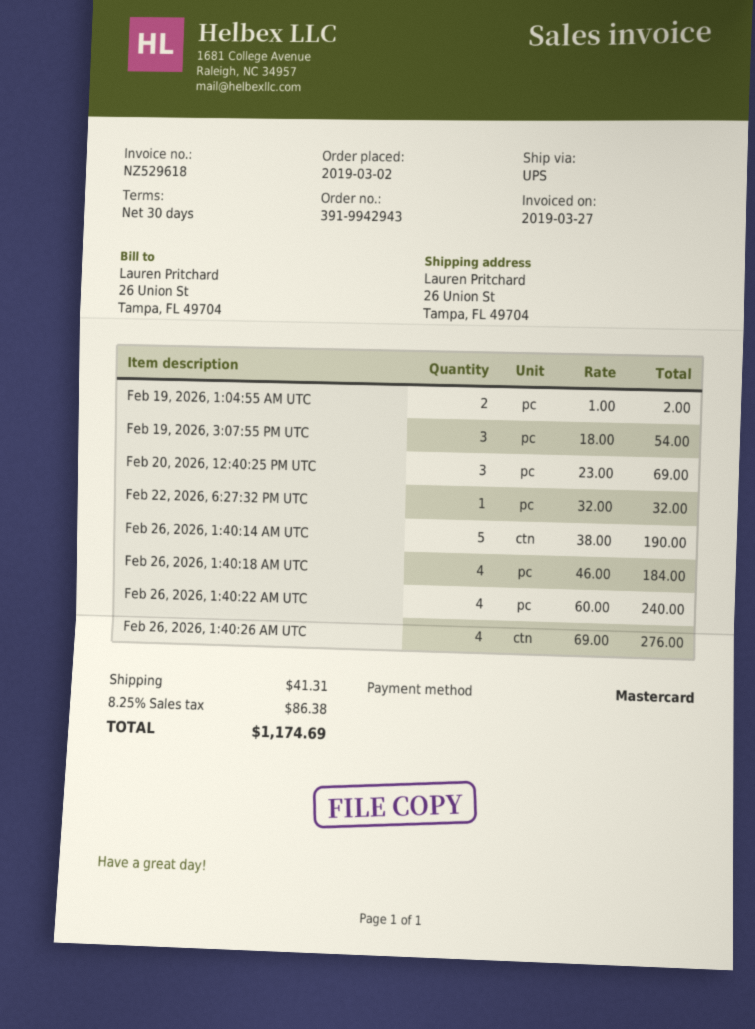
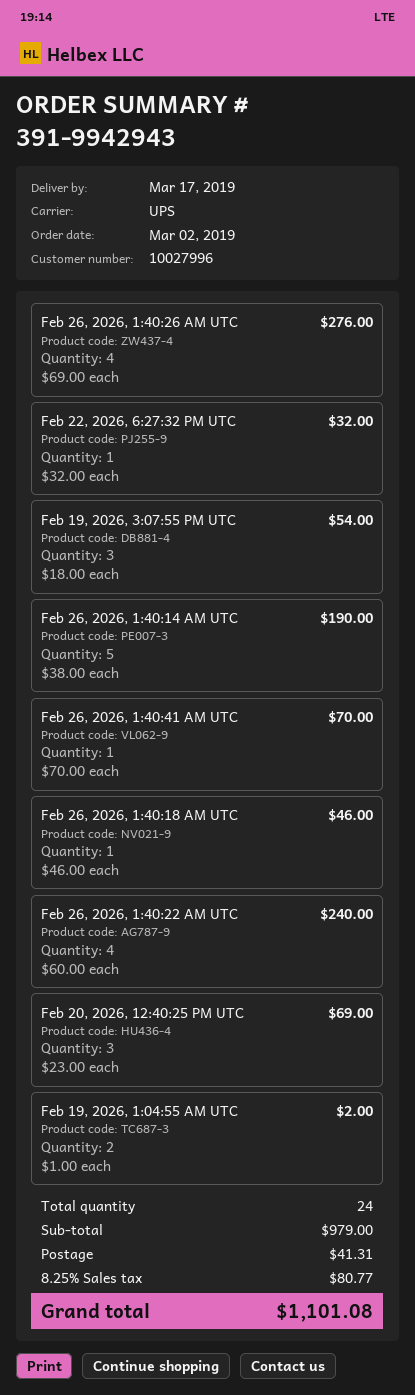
Feb 26, 2026, 1:40:18 AM UTC: 4 x 46.00 = 184.00 -> 1 x 46.00 = 46.00
Feb 26, 2026, 1:40:41 AM UTC: none -> 1 x 70.00 = 70.00
tax: 8.25% = 86.38 -> 8.25% = 80.77
total: 1174.69 -> 1101.08

